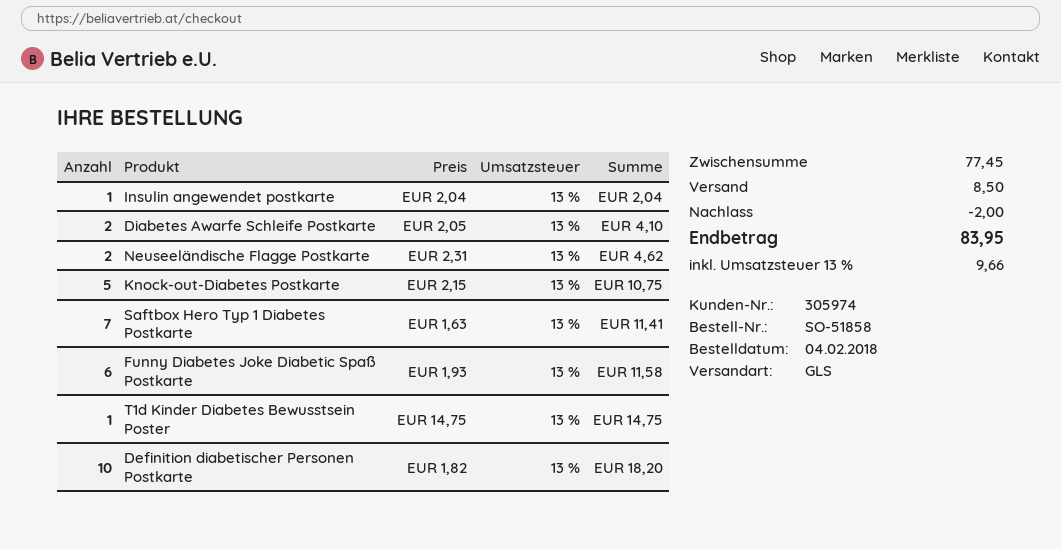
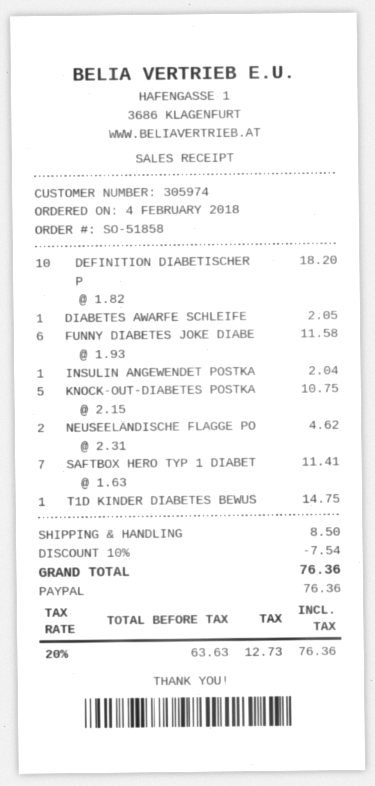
Diabetes Awarfe Schleife Postkarte: 2 x 2.05 = 4.10 -> 1 x 2.05 = 2.05
discount: 2.00 -> 7.54
tax: 13% = 9.66 -> 20% = 12.73
total: 83.95 -> 76.36

